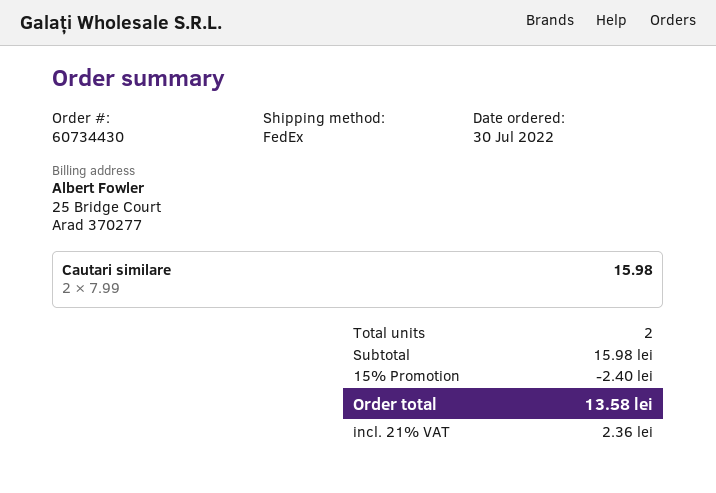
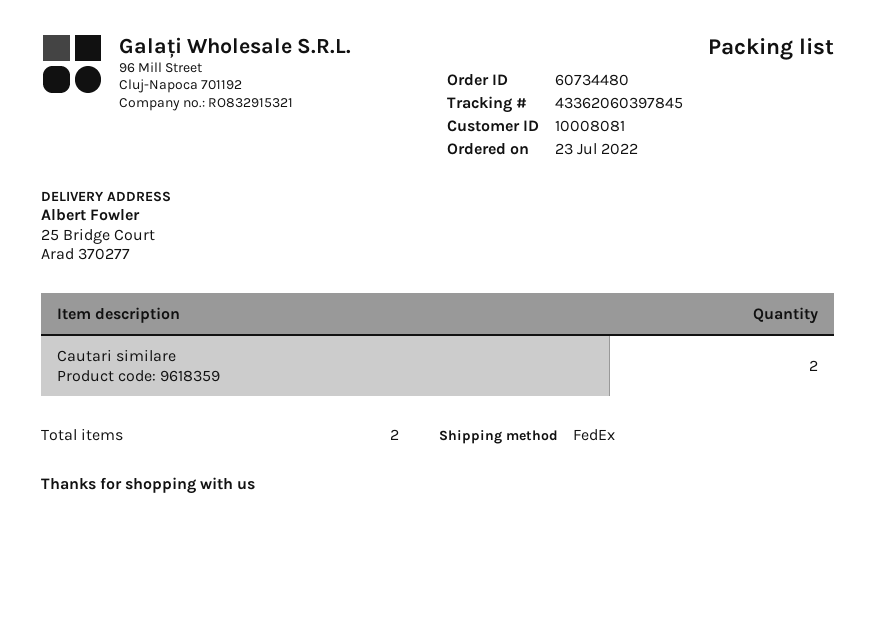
order number: 60734430 -> 60734480
order date: 2022-07-30 -> 2022-07-23

